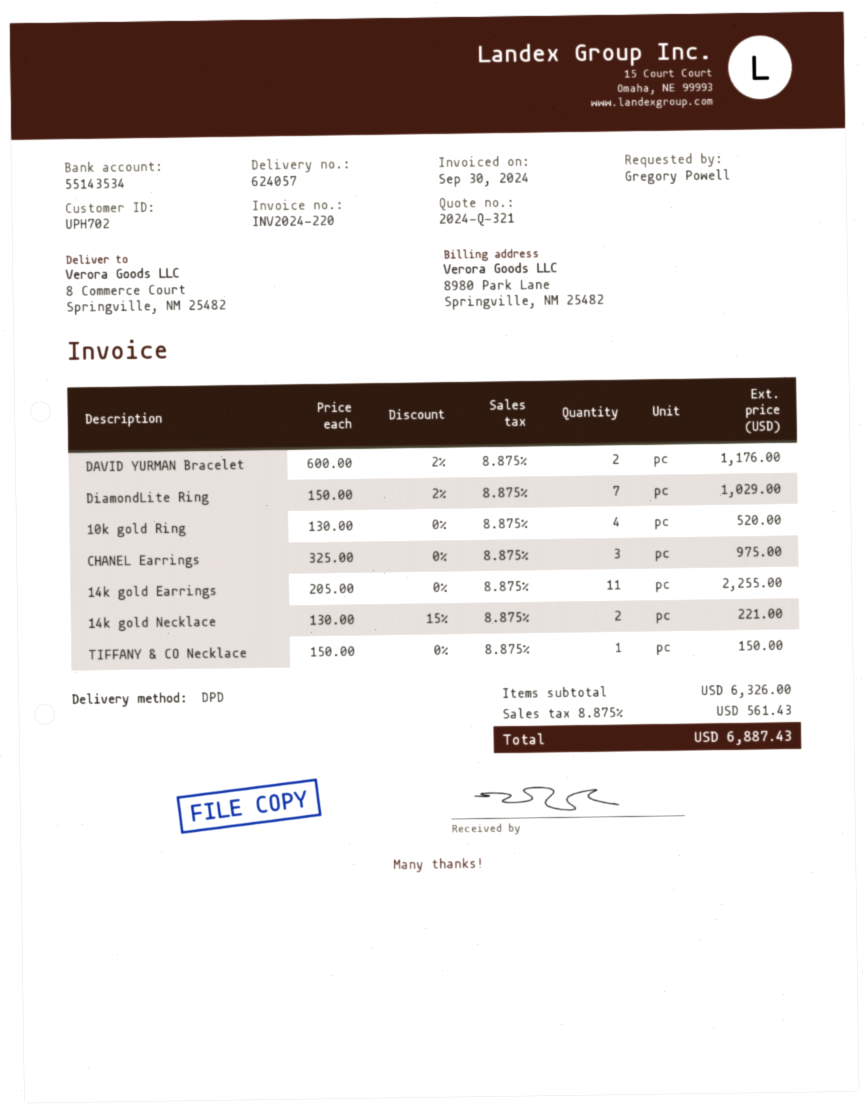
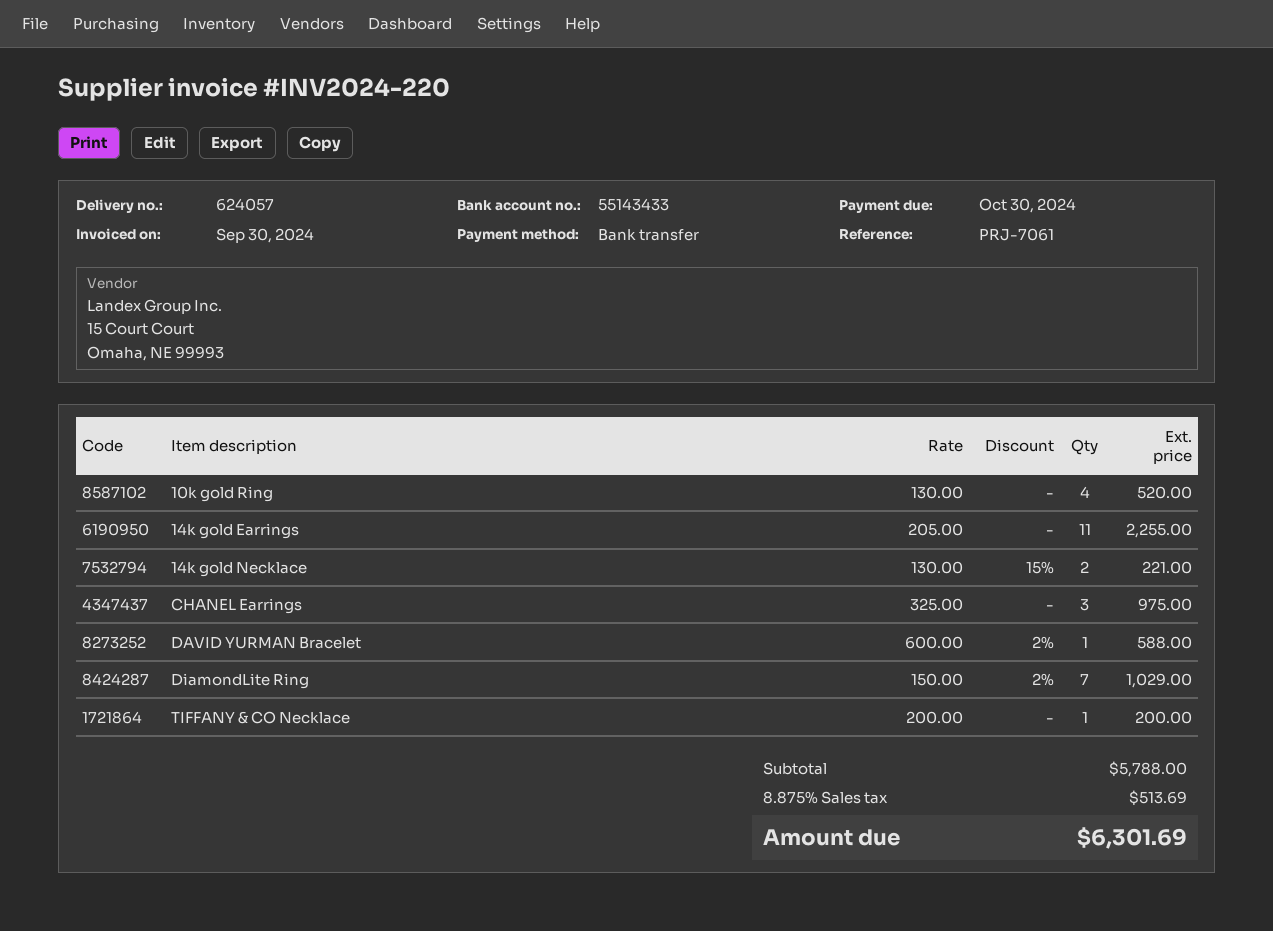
bank account: 55143534 -> 55143433
DAVID YURMAN Bracelet: 2 x 600.00 - 2% = 1176.00 -> 1 x 600.00 - 2% = 588.00
TIFFANY & CO Necklace: 1 x 150.00 = 150.00 -> 1 x 200.00 = 200.00
subtotal: 6326.00 -> 5788.00
tax: 8.875% = 561.43 -> 8.875% = 513.69
total: 6887.43 -> 6301.69

